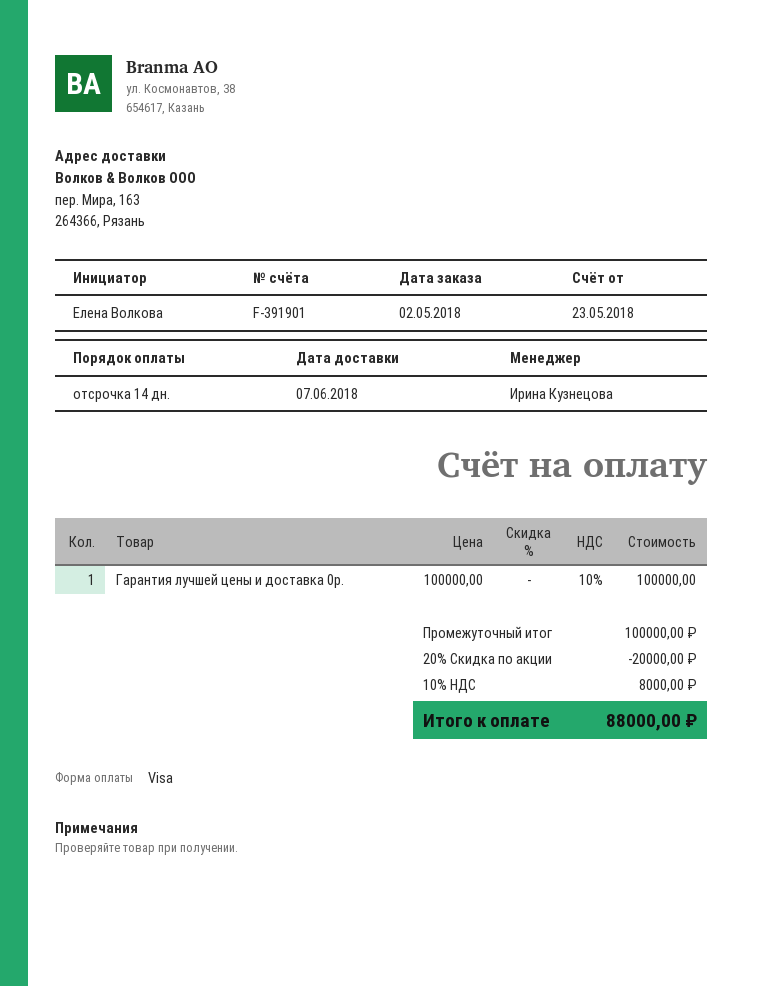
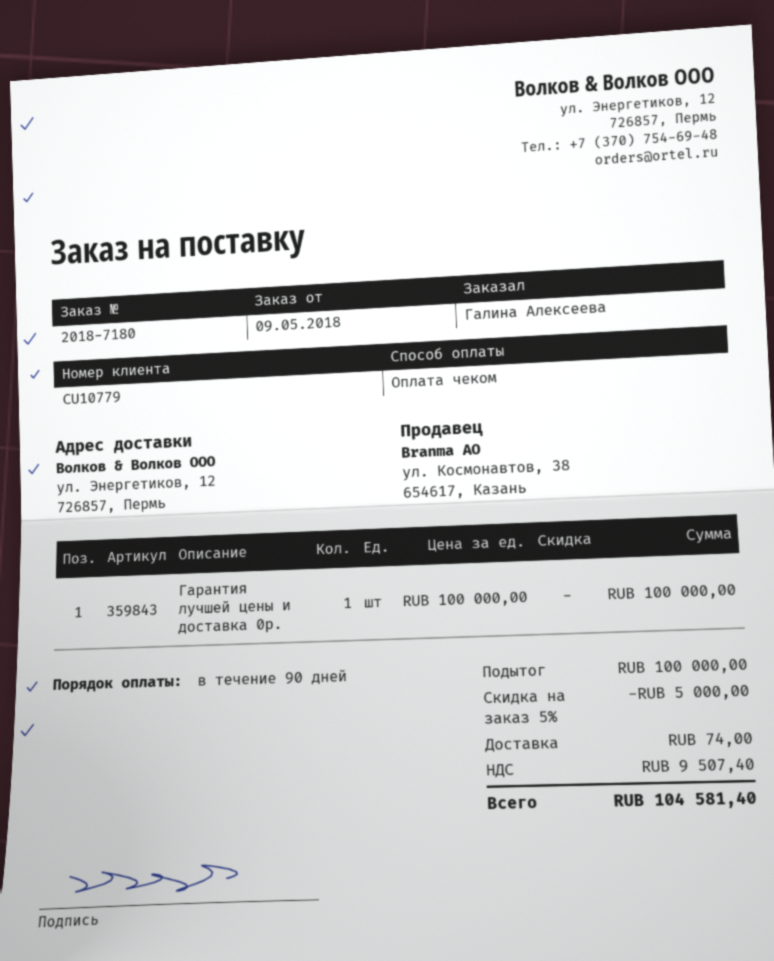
order date: 2018-05-02 -> 2018-05-09
payment terms: 14 days -> 90 days
ordered by: Елена Волкова -> Галина Алексеева
payment method: Visa -> cheque
ship to: пер. Мира, 163, 264366, Рязань -> ул. Энергетиков, 12, 726857, Пермь
discount: 20% = 20000.00 -> 5% = 5000.00
shipping: none -> 74.00
tax: 8000.00 -> 9507.40
total: 88000.00 -> 104581.40

